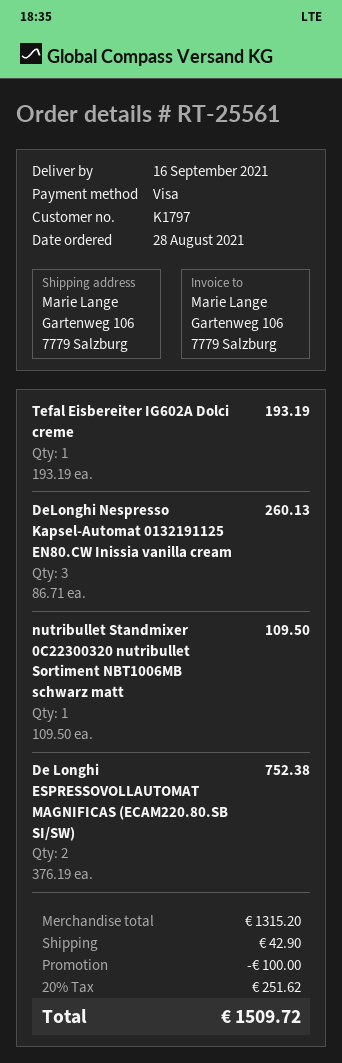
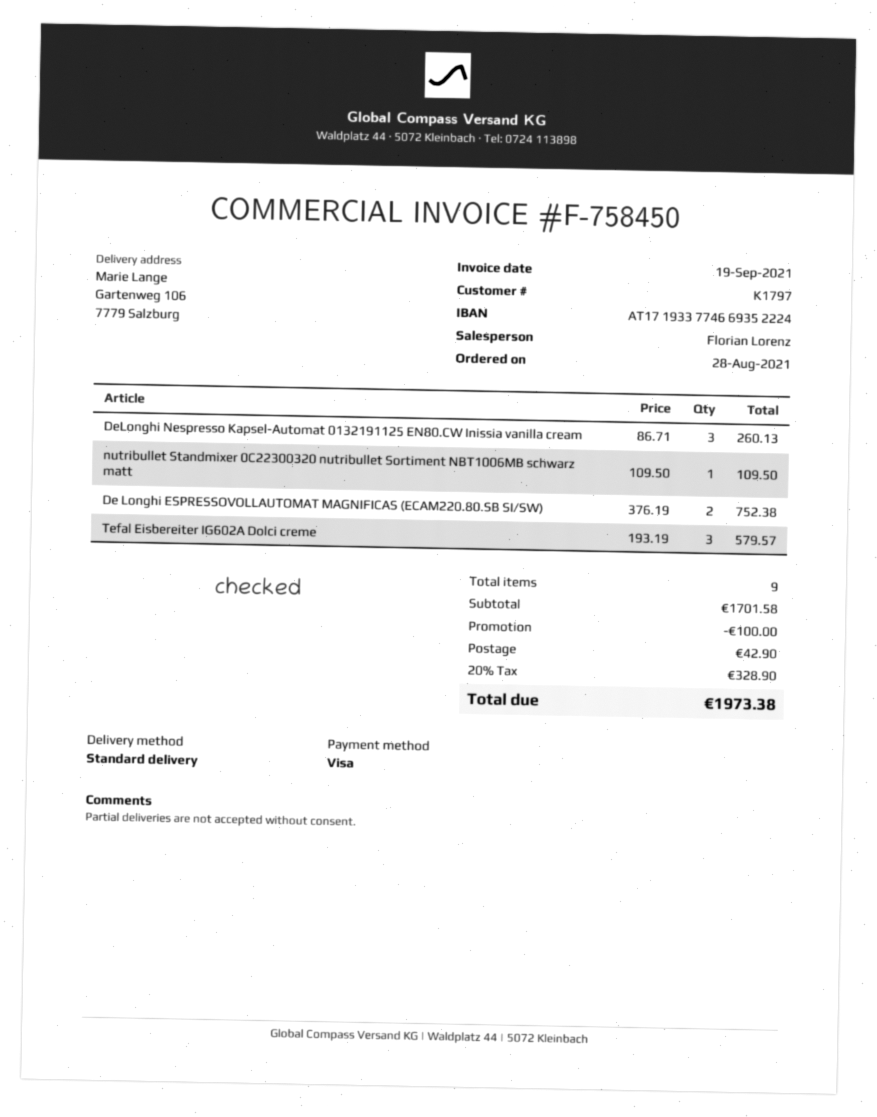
Tefal Eisbereiter IG602A Dolci creme: 1 x 193.19 = 193.19 -> 3 x 193.19 = 579.57
subtotal: 1315.20 -> 1701.58
tax: 20% = 251.62 -> 20% = 328.90
total: 1509.72 -> 1973.38

